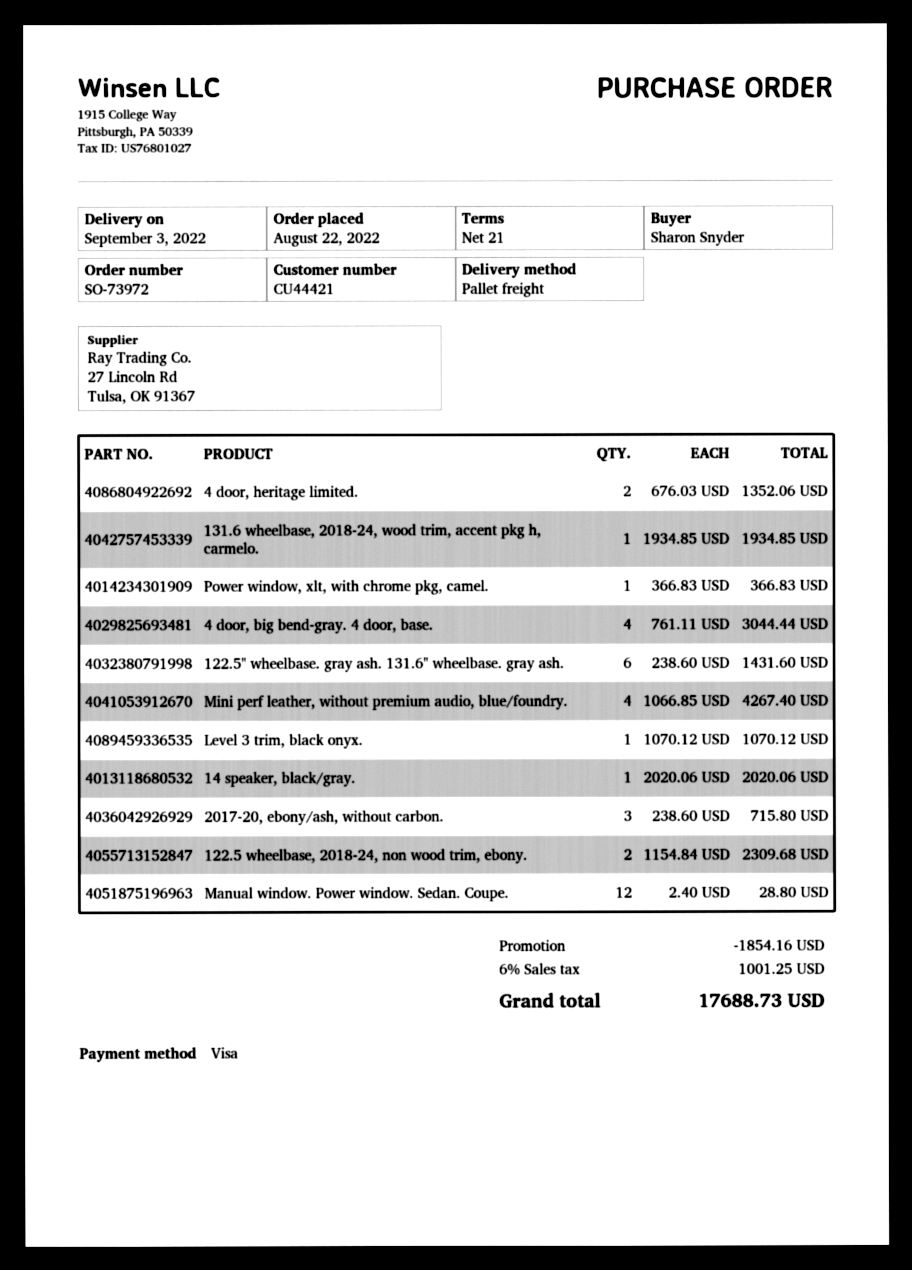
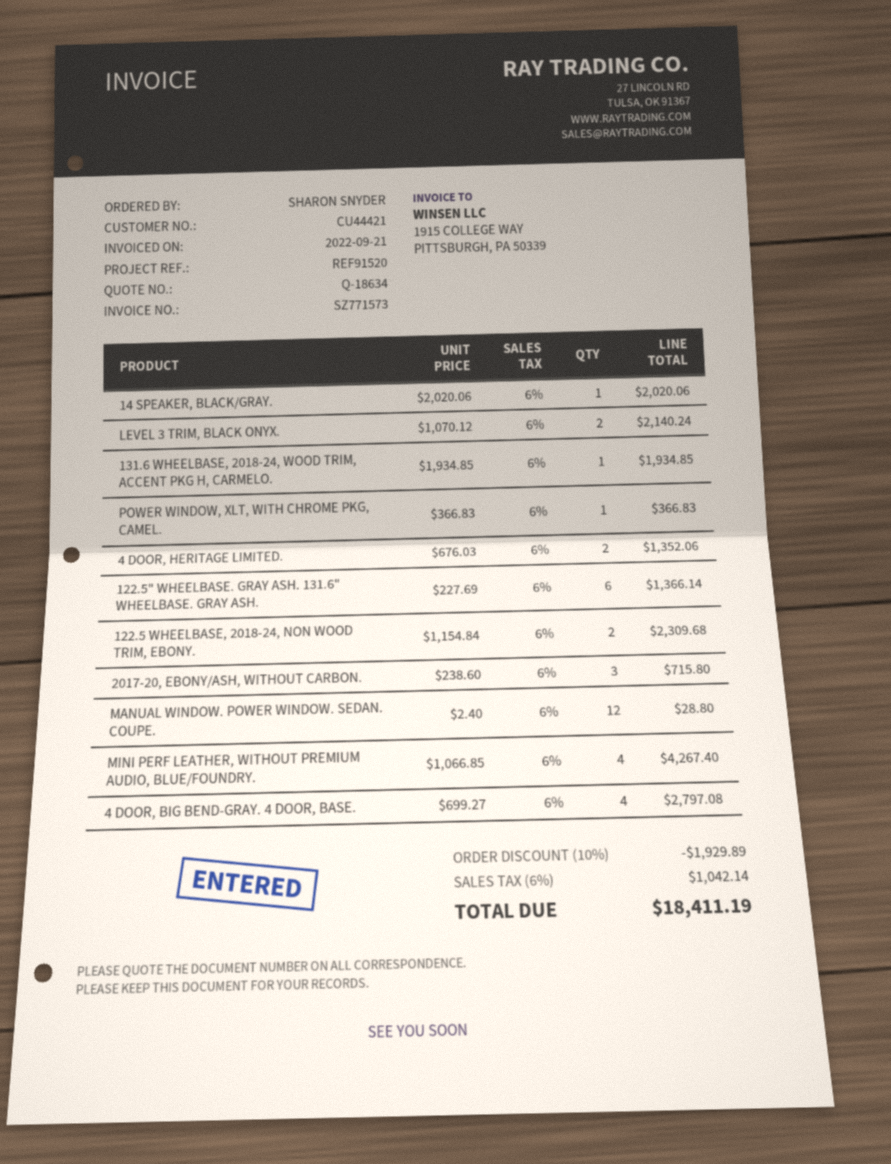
4 door, big bend-gray. 4 door, base.: 4 x 761.11 = 3044.44 -> 4 x 699.27 = 2797.08
122.5" wheelbase. gray ash. 131.6" wheelbase. gray ash.: 6 x 238.60 = 1431.60 -> 6 x 227.69 = 1366.14
Level 3 trim, black onyx.: 1 x 1070.12 = 1070.12 -> 2 x 1070.12 = 2140.24
discount: 1854.16 -> 1929.89
tax: 6% = 1001.25 -> 6% = 1042.14
total: 17688.73 -> 18411.19

